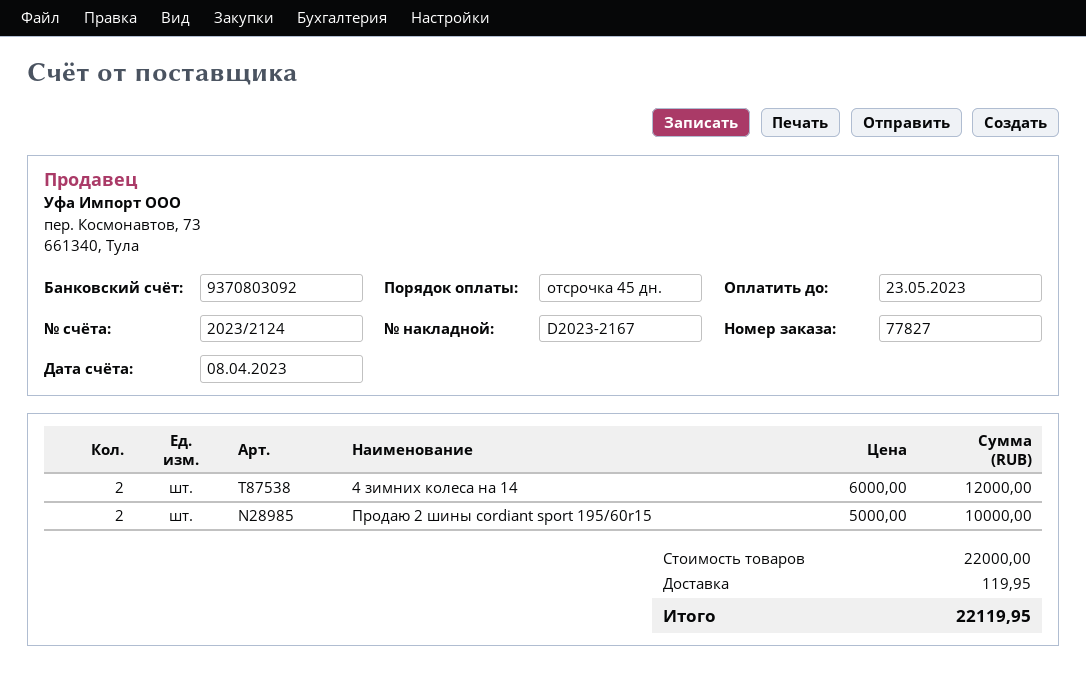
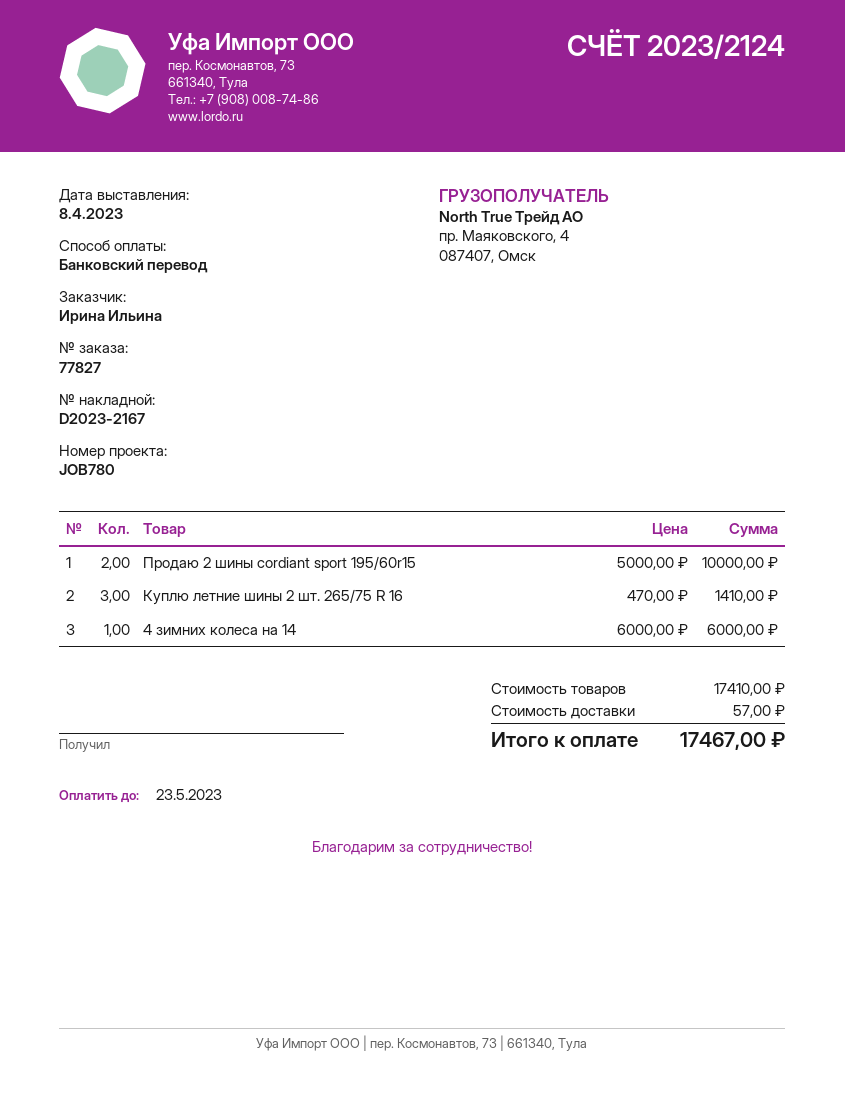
4 зимних колеса на 14: 2 x 6000.00 = 12000.00 -> 1 x 6000.00 = 6000.00
Куплю летние шины 2 шт. 265/75 R 16: none -> 3 x 470.00 = 1410.00
subtotal: 22000.00 -> 17410.00
shipping: 119.95 -> 57.00
total: 22119.95 -> 17467.00

